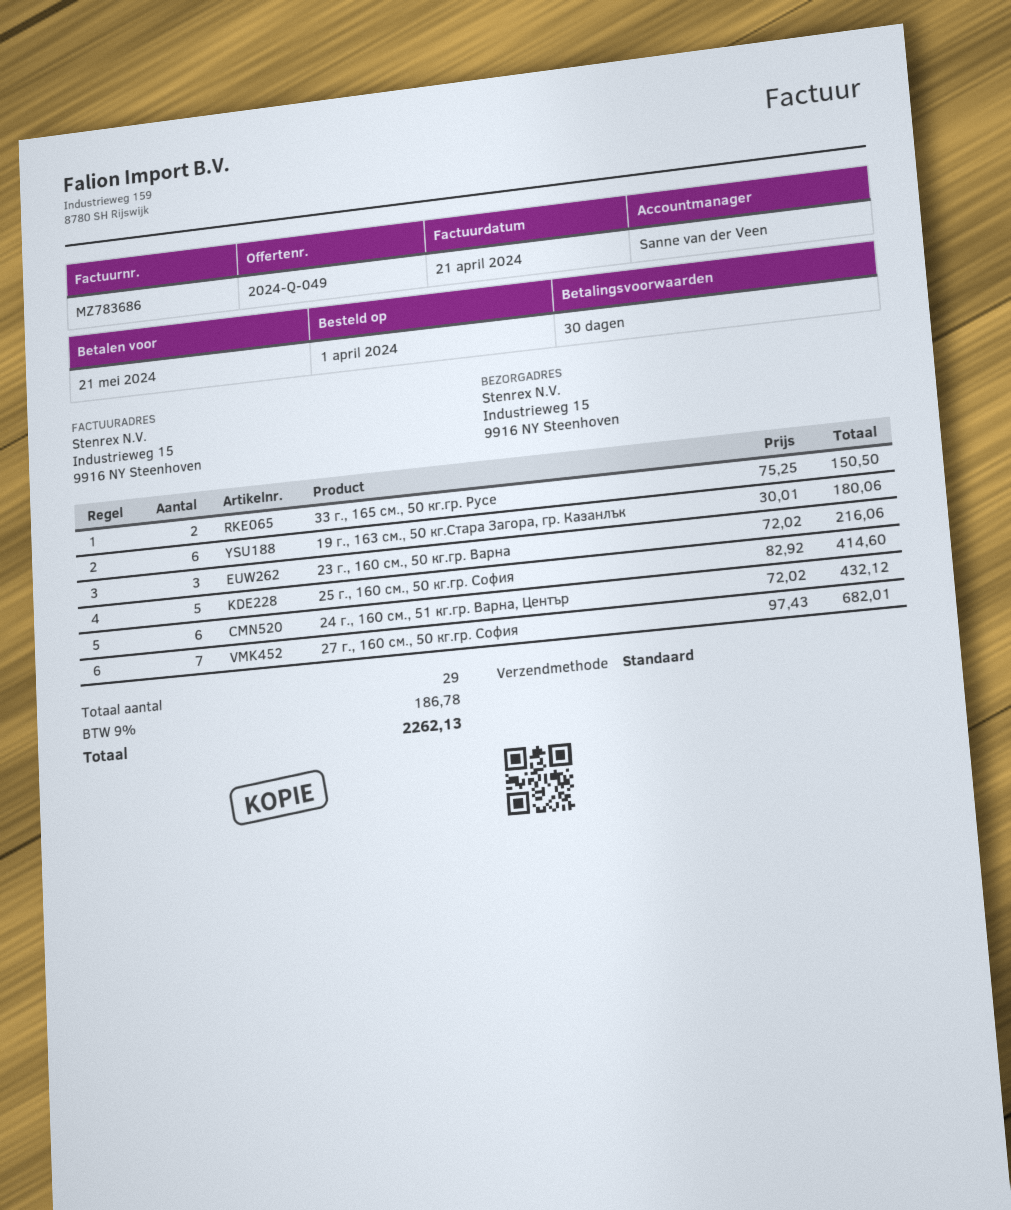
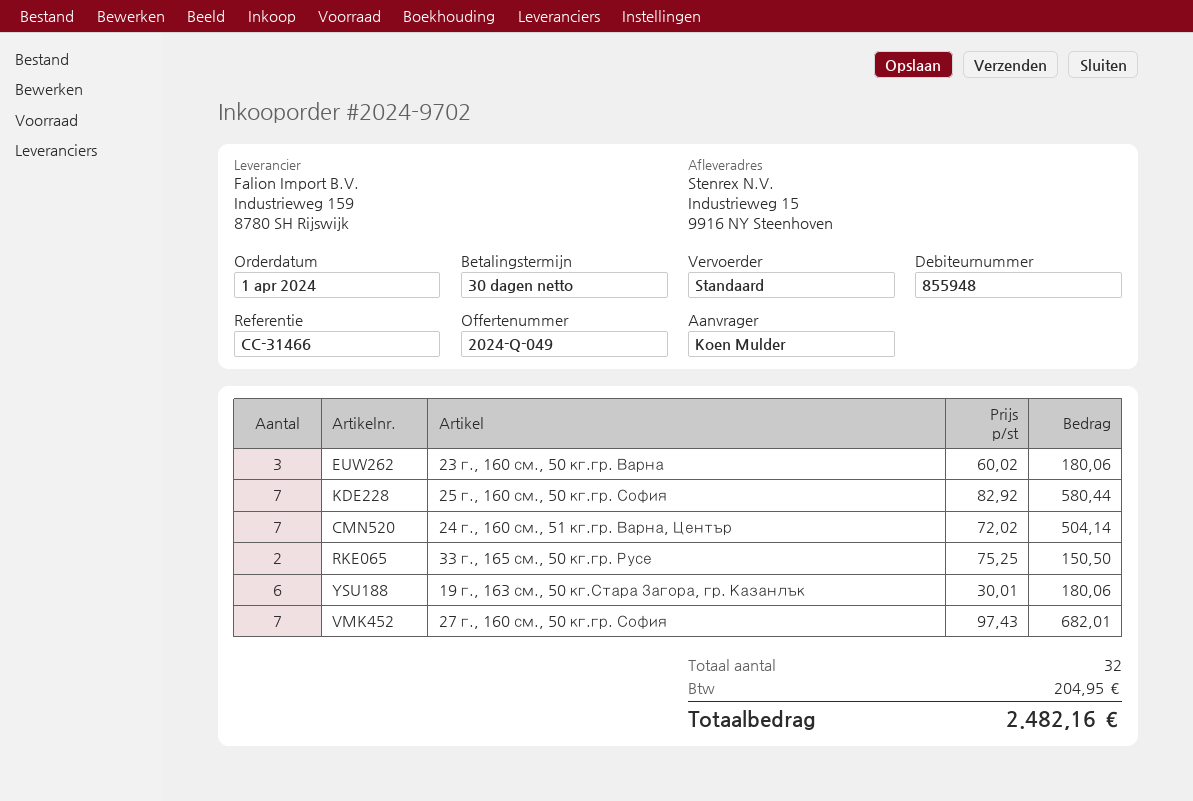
23 г., 160 см., 50 кг.гр. Варна: 3 x 72.02 = 216.06 -> 3 x 60.02 = 180.06
25 г., 160 см., 50 кг.гр. София: 5 x 82.92 = 414.60 -> 7 x 82.92 = 580.44
24 г., 160 см., 51 кг.гр. Варна, Център: 6 x 72.02 = 432.12 -> 7 x 72.02 = 504.14
total quantity: 29 -> 32
tax: 186.78 -> 204.95
total: 2262.13 -> 2482.16

